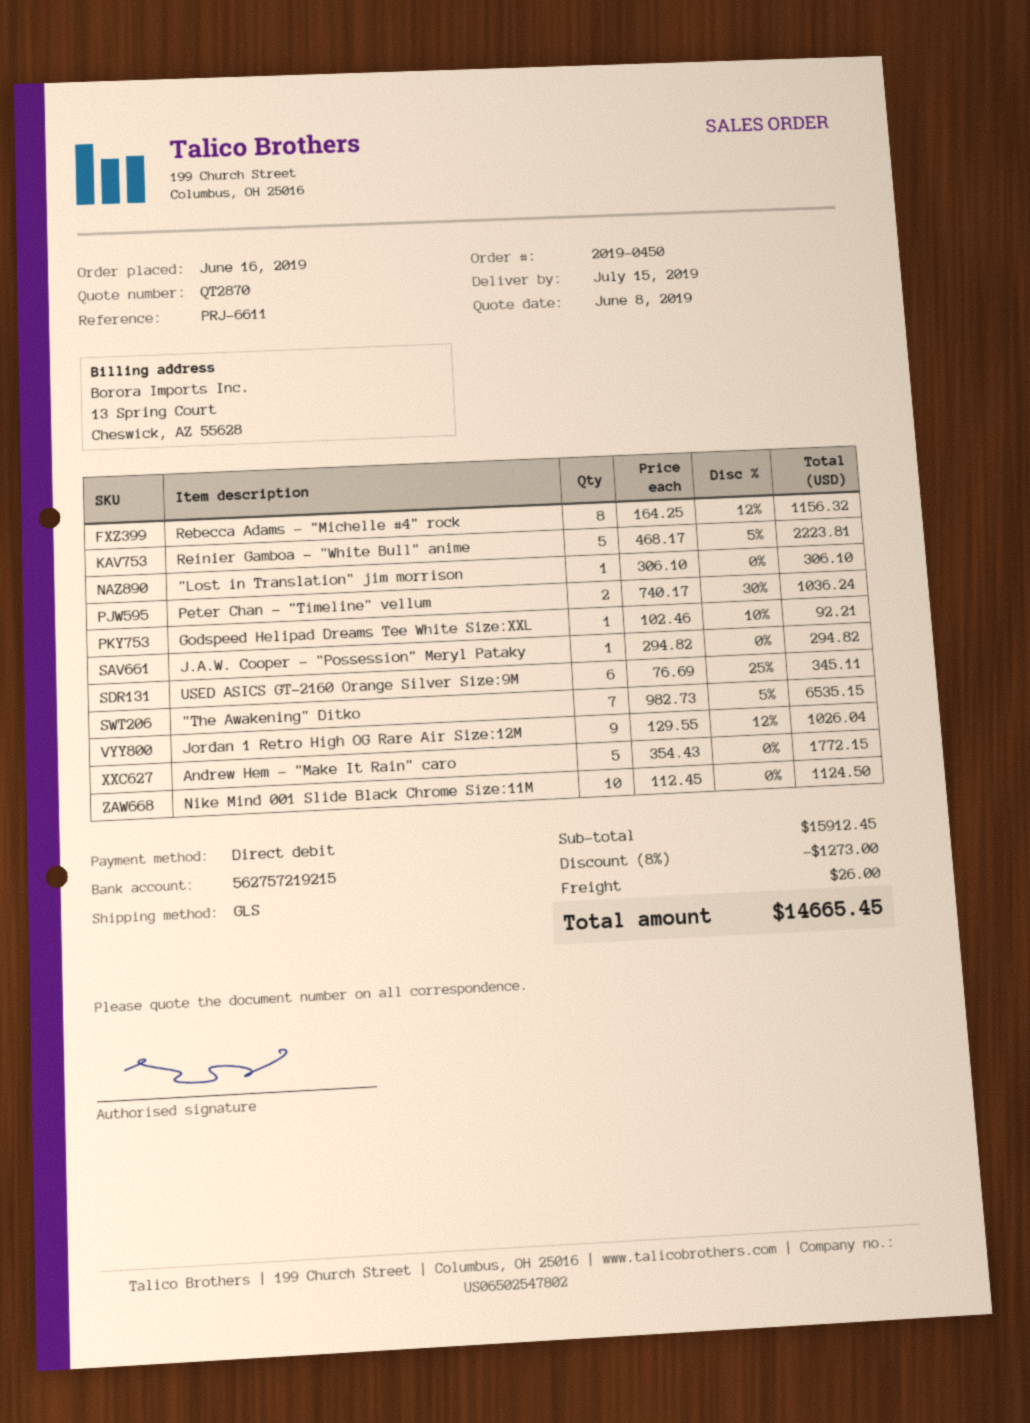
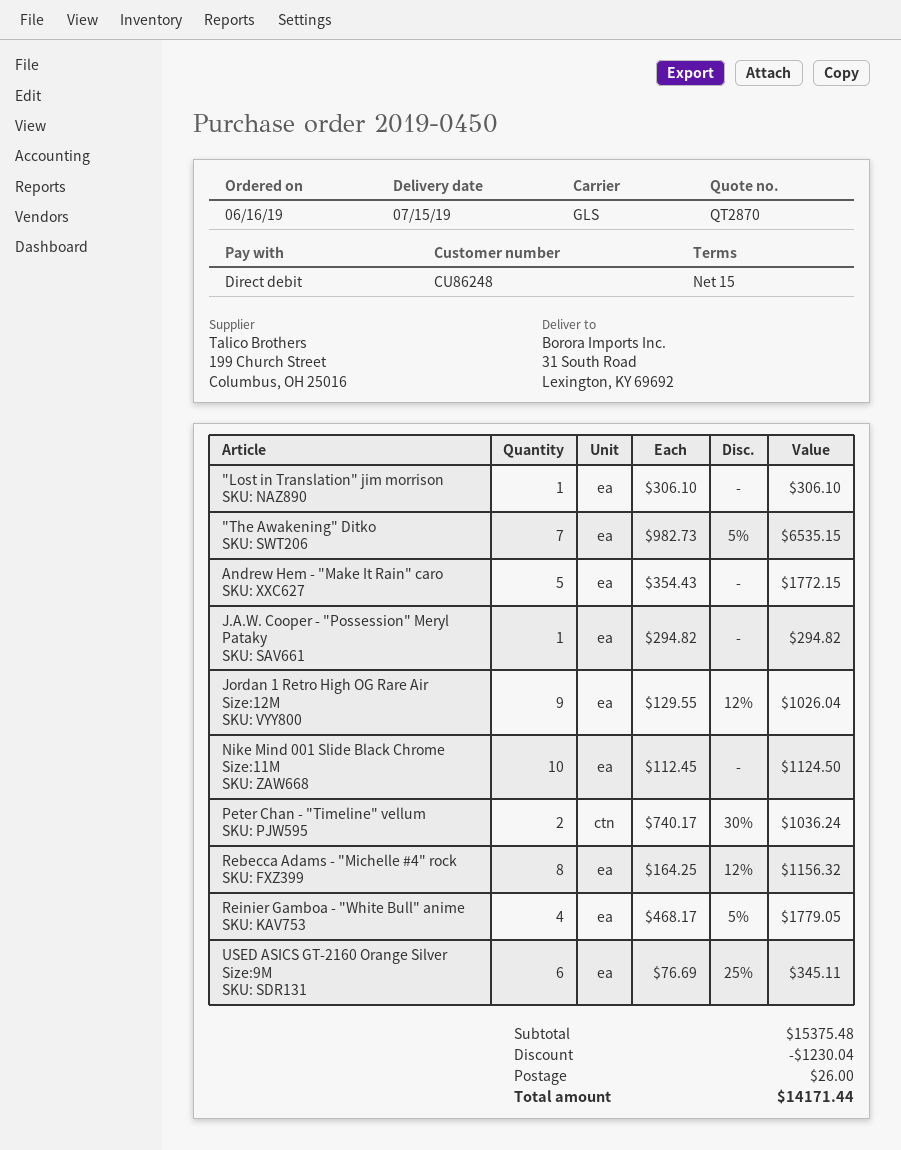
Reinier Gamboa - "White Bull" anime: 5 x 468.17 - 5% = 2223.81 -> 4 x 468.17 - 5% = 1779.05
Godspeed Helipad Dreams Tee White Size:XXL: 1 x 102.46 - 10% = 92.21 -> none
subtotal: 15912.45 -> 15375.48
discount: 1273.00 -> 1230.04
total: 14665.45 -> 14171.44

